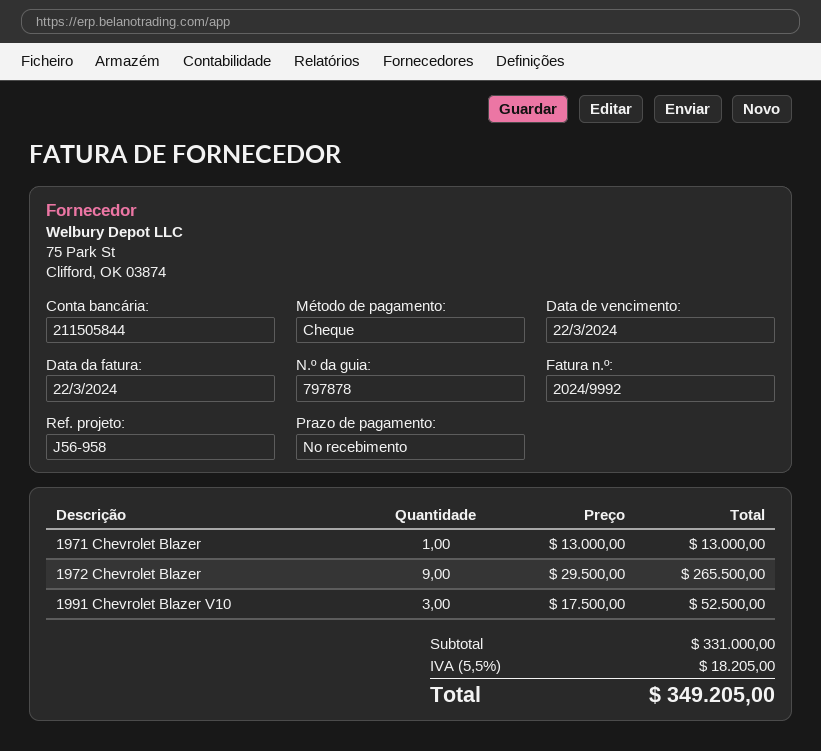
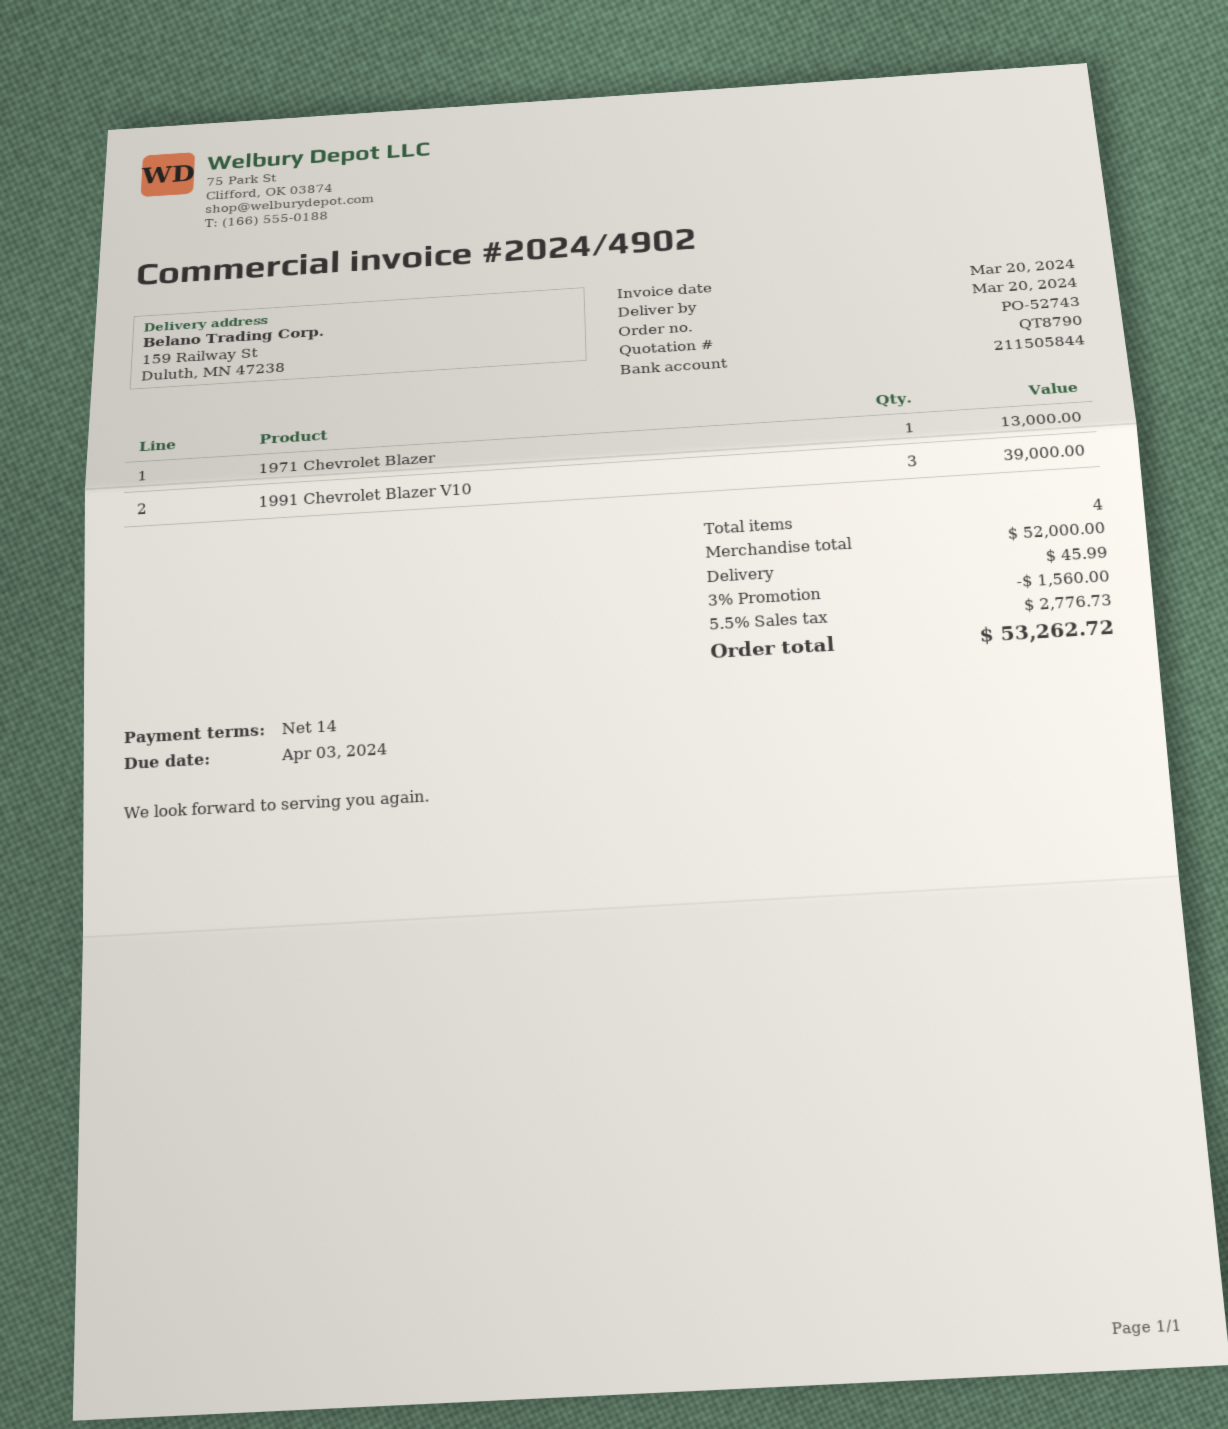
invoice number: 2024/9992 -> 2024/4902
invoice date: 2024-03-22 -> 2024-03-20
payment terms: on receipt -> 14 days
due date: 2024-03-22 -> 2024-04-03
1972 Chevrolet Blazer: 9 for 265500.00 -> none
1991 Chevrolet Blazer V10: 3 for 52500.00 -> 3 for 39000.00
subtotal: 331000.00 -> 52000.00
discount: none -> 3% = 1560.00
shipping: none -> 45.99
tax: 5.5% = 18205.00 -> 5.5% = 2776.73
total: 349205.00 -> 53262.72

